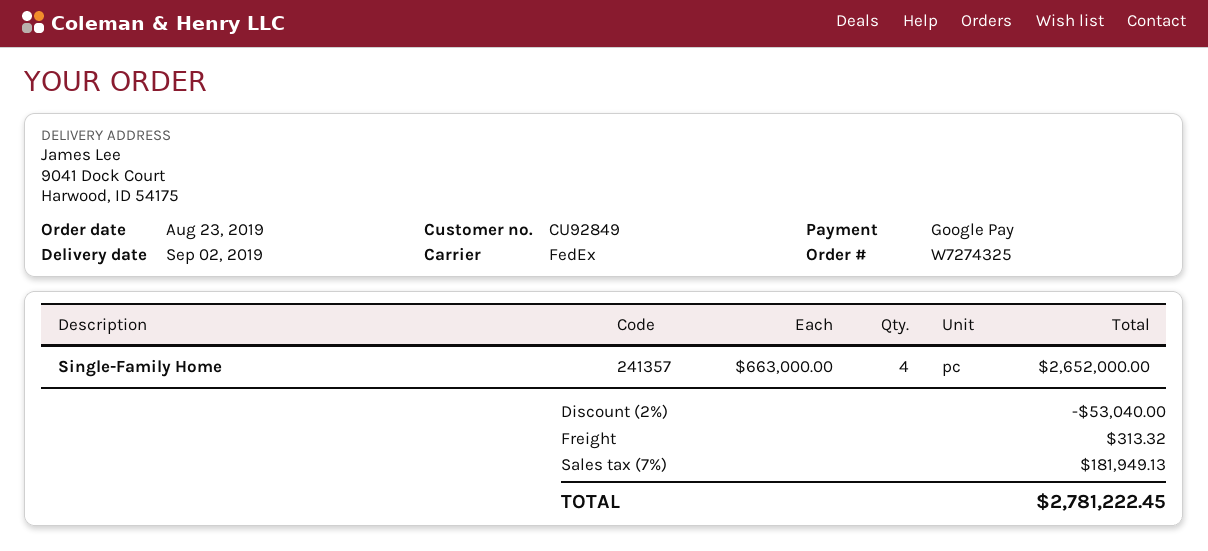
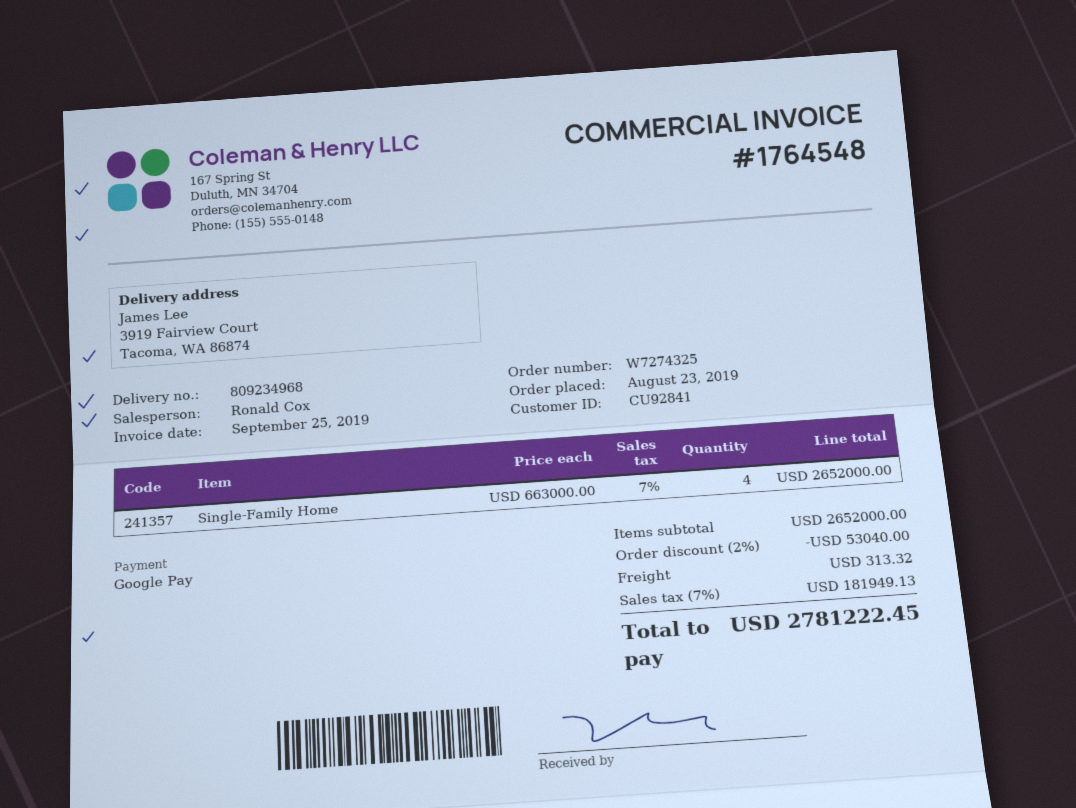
customer number: CU92849 -> CU92841
ship to: 9041 Dock Court, Harwood, ID 54175 -> 3919 Fairview Court, Tacoma, WA 86874

